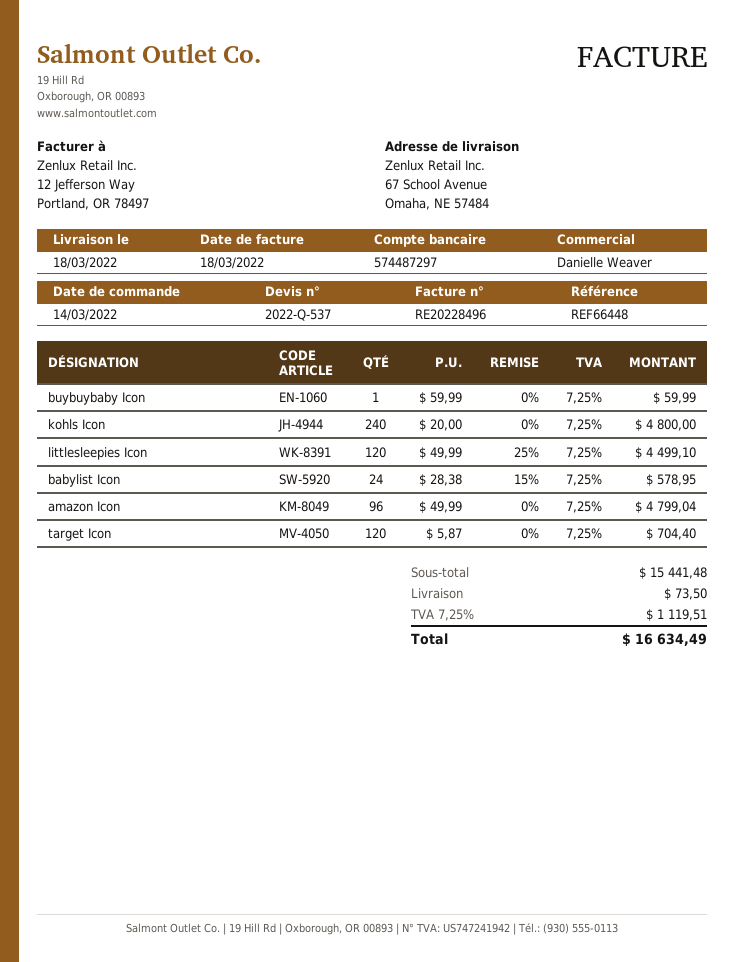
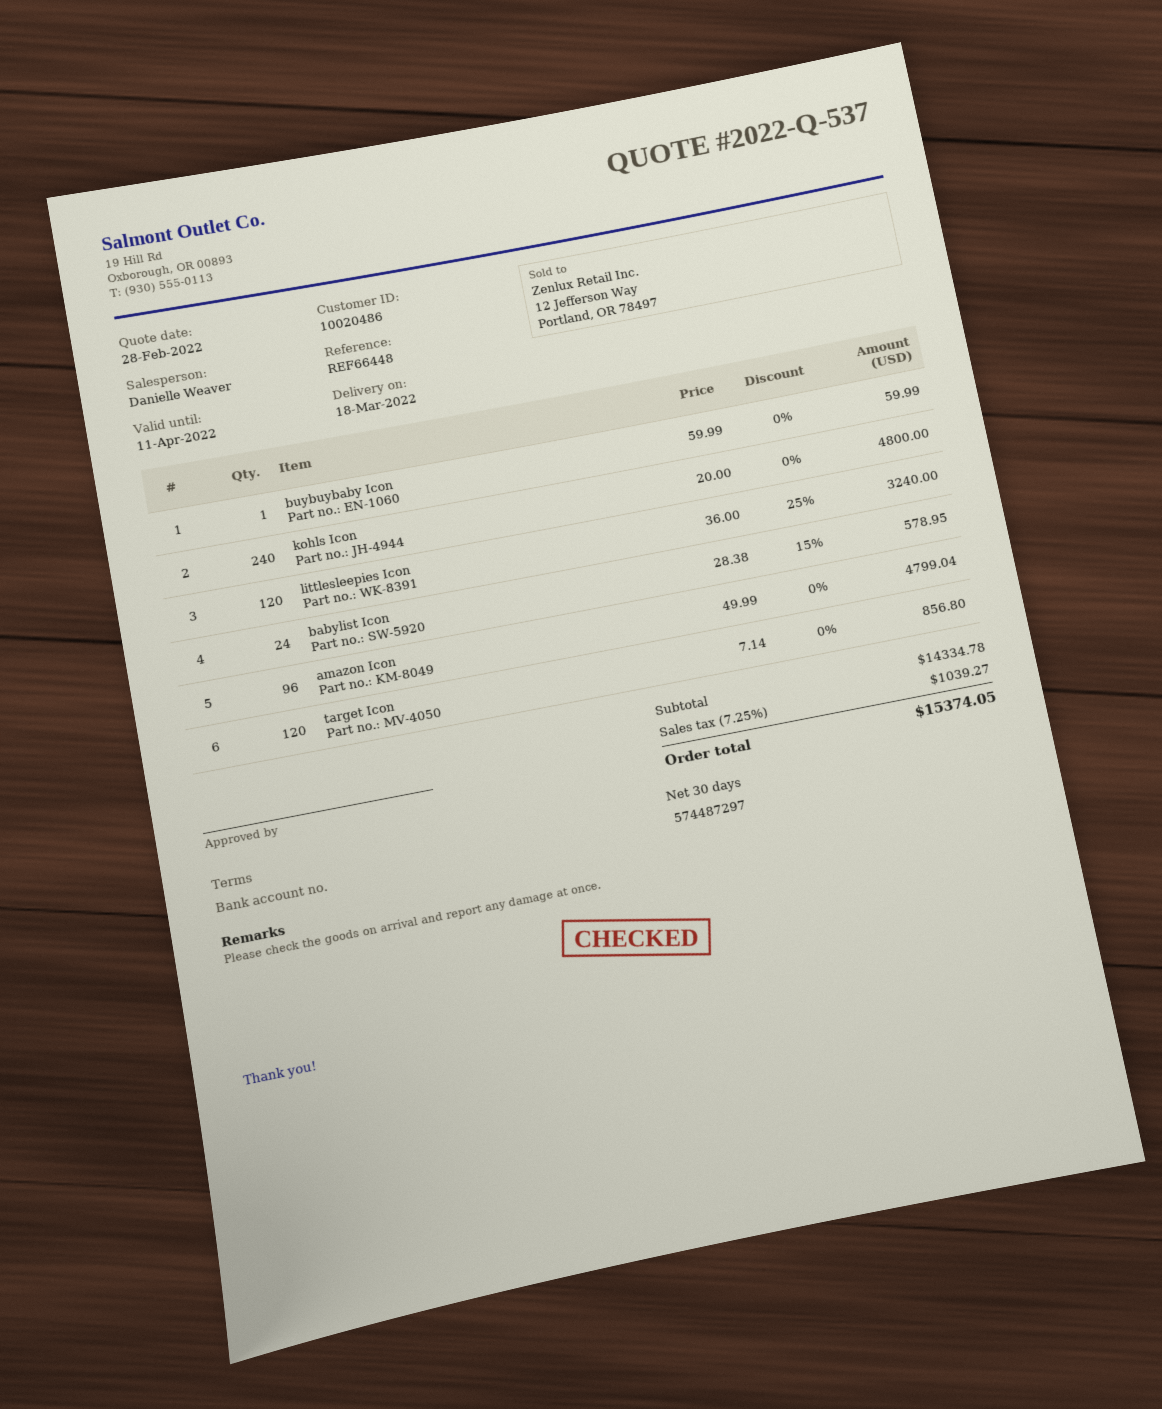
littlesleepies Icon: 120 x 49.99 - 25% = 4499.10 -> 120 x 36.00 - 25% = 3240.00
target Icon: 120 x 5.87 = 704.40 -> 120 x 7.14 = 856.80
subtotal: 15441.48 -> 14334.78
shipping: 73.50 -> none
tax: 7.25% = 1119.51 -> 7.25% = 1039.27
total: 16634.49 -> 15374.05

